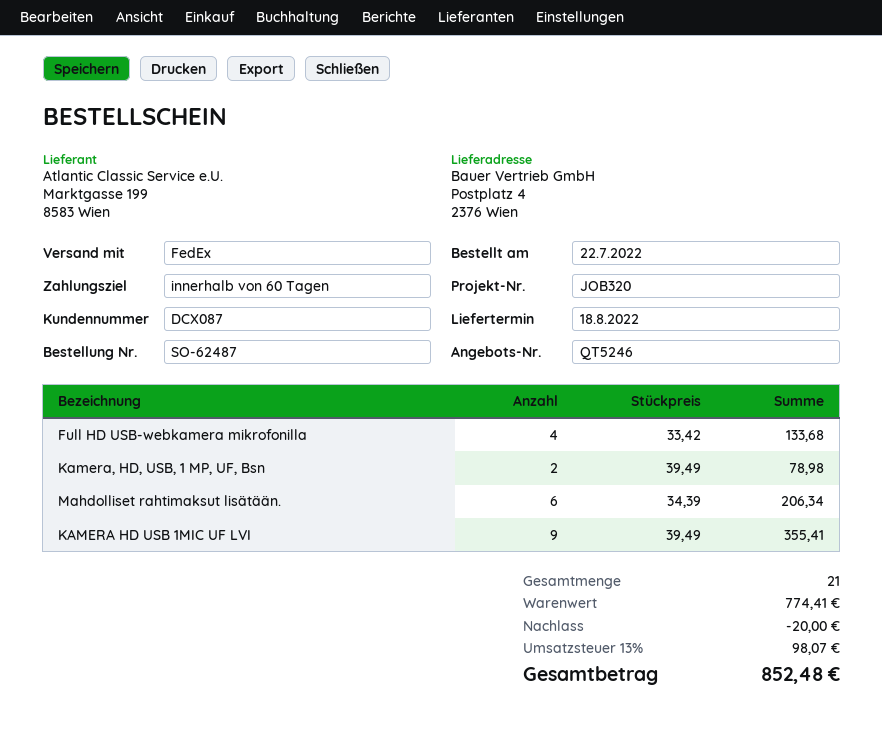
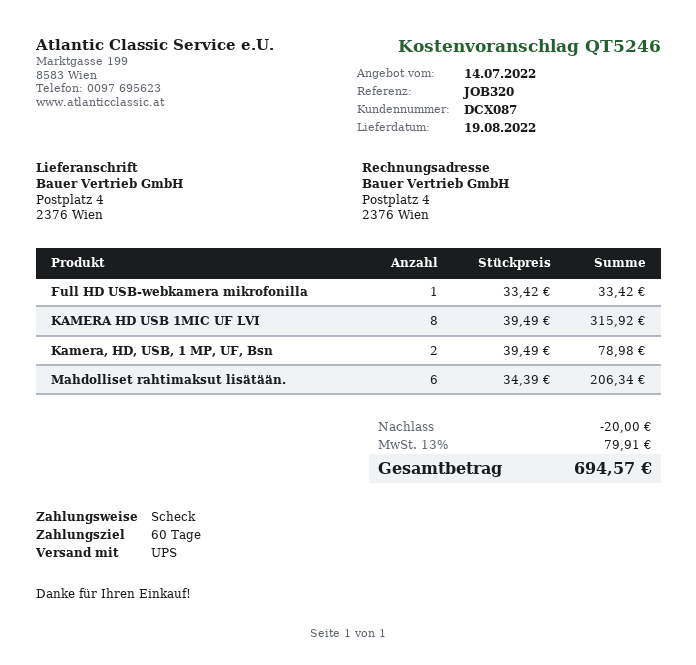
delivery date: 2022-08-18 -> 2022-08-19
shipping method: FedEx -> UPS
Full HD USB-webkamera mikrofonilla: 4 x 33.42 = 133.68 -> 1 x 33.42 = 33.42
KAMERA HD USB 1MIC UF LVI: 9 x 39.49 = 355.41 -> 8 x 39.49 = 315.92
tax: 13% = 98.07 -> 13% = 79.91
total: 852.48 -> 694.57

